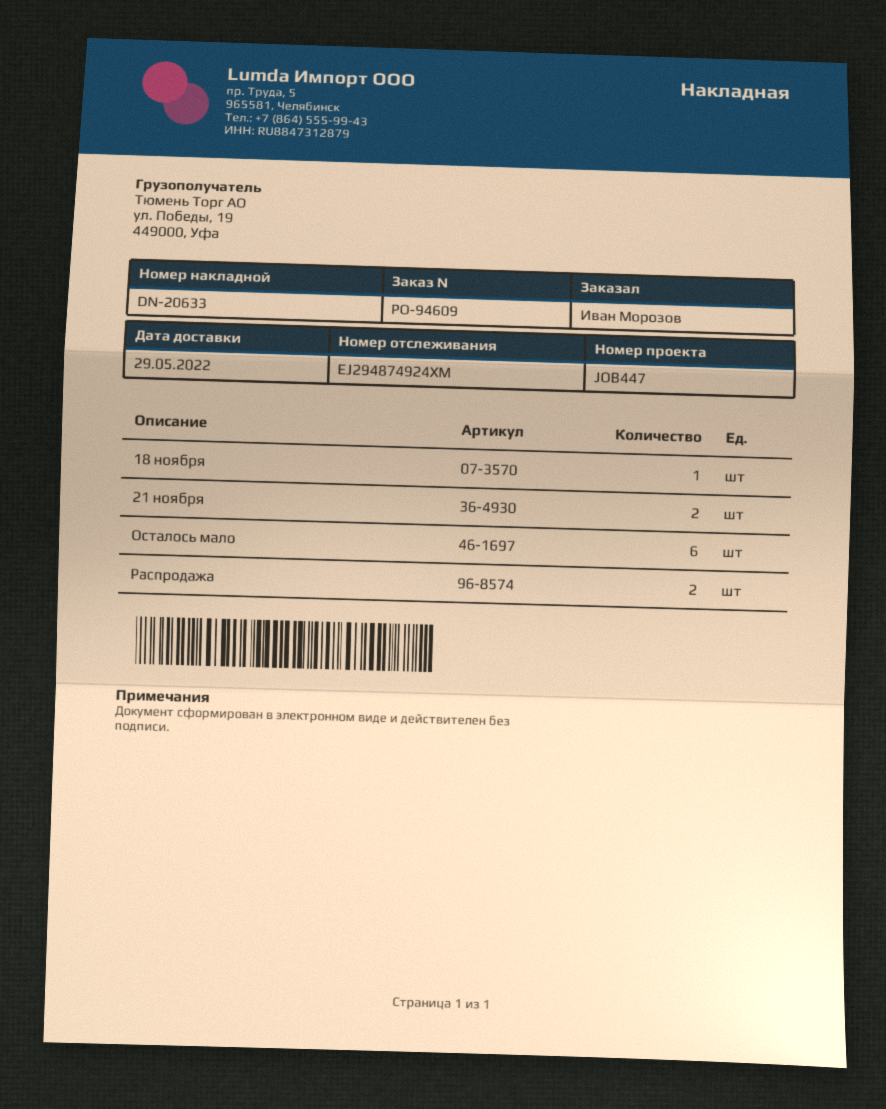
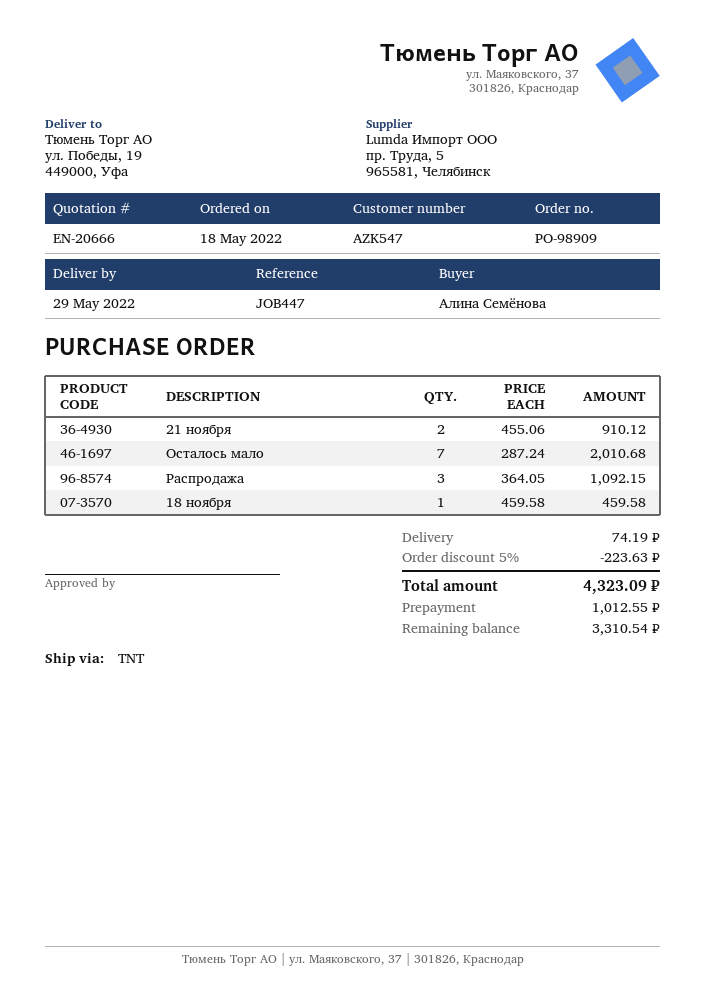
order number: PO-94609 -> PO-98909
ordered by: Иван Морозов -> Алина Семёнова
Осталось мало: 6 -> 7
Распродажа: 2 -> 3

